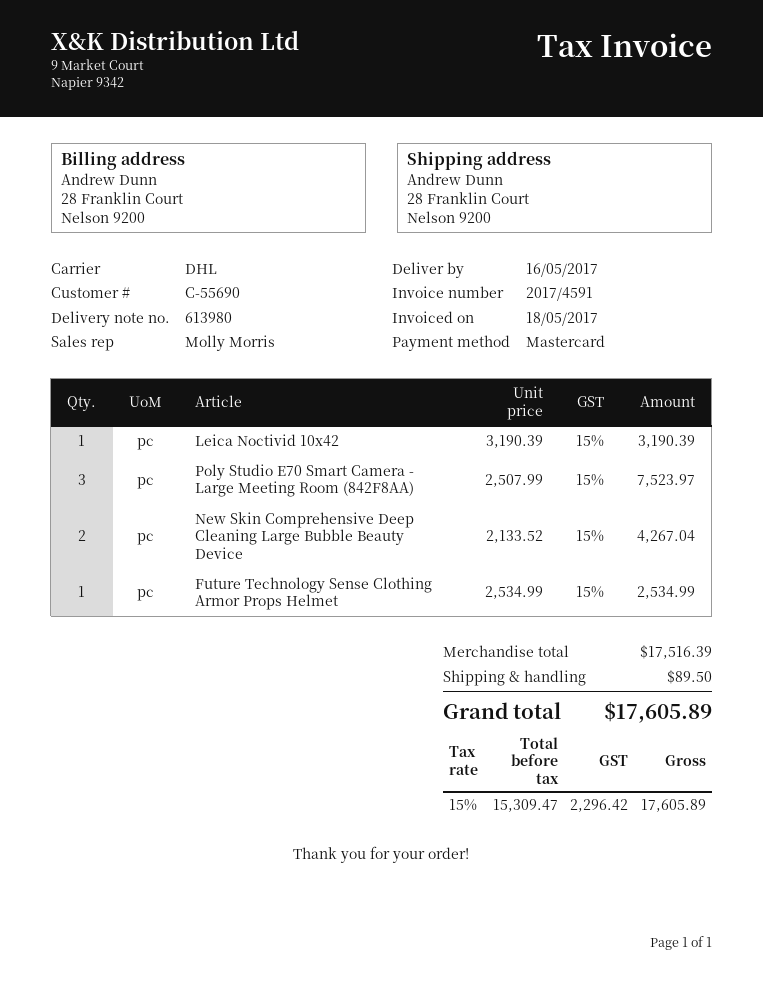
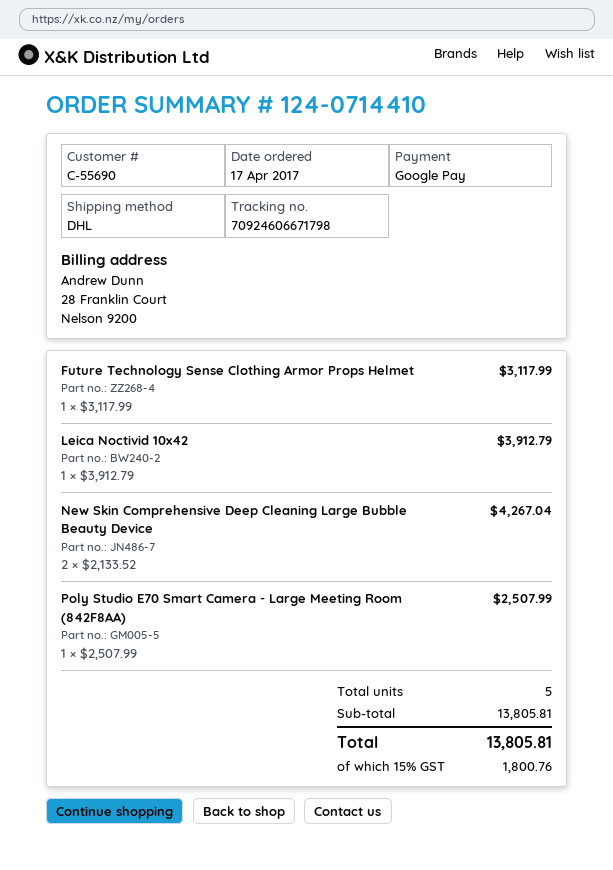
payment method: Mastercard -> Google Pay
Leica Noctivid 10x42: 1 x 3190.39 = 3190.39 -> 1 x 3912.79 = 3912.79
Poly Studio E70 Smart Camera - Large Meeting Room (842F8AA): 3 x 2507.99 = 7523.97 -> 1 x 2507.99 = 2507.99
Future Technology Sense Clothing Armor Props Helmet: 1 x 2534.99 = 2534.99 -> 1 x 3117.99 = 3117.99
subtotal: 17516.39 -> 13805.81
shipping: 89.50 -> none
tax: 15% = 2296.42 -> 15% = 1800.76
total: 17605.89 -> 13805.81

